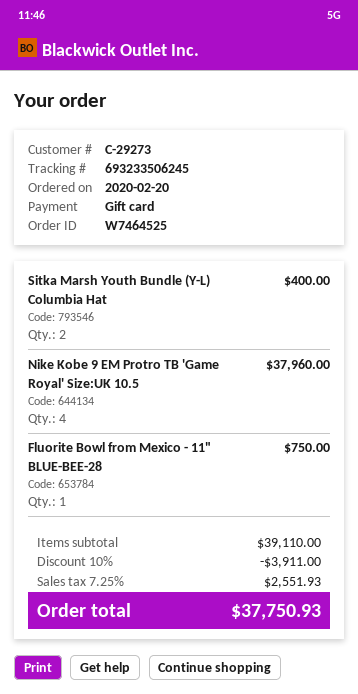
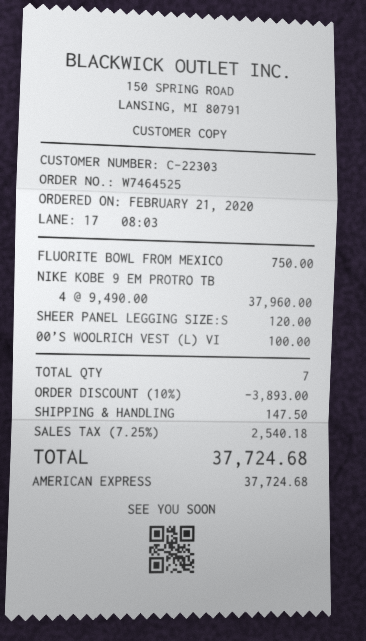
order date: 2020-02-20 -> 2020-02-21
customer number: C-29273 -> C-22303
payment method: gift card -> American Express
Sitka Marsh Youth Bundle (Y-L) Columbia Hat: 2 for 400.00 -> none
SHEER PANEL LEGGING SIZE:S: none -> 1 for 120.00
00’S WOOLRICH VEST (L) VI: none -> 1 for 100.00
discount: 10% = 3911.00 -> 10% = 3893.00
shipping: none -> 147.50
tax: 7.25% = 2551.93 -> 7.25% = 2540.18
total: 37750.93 -> 37724.68

